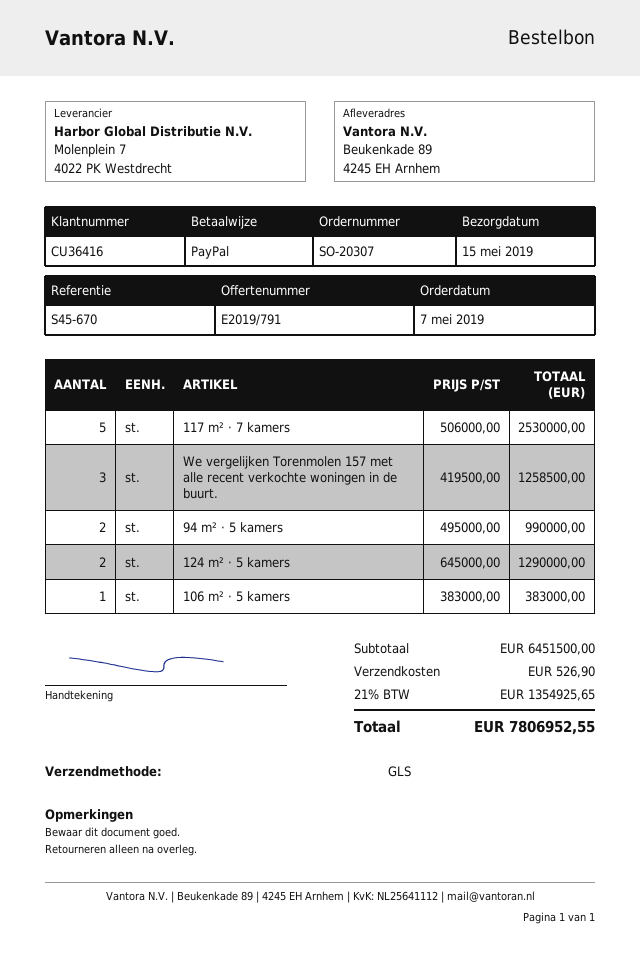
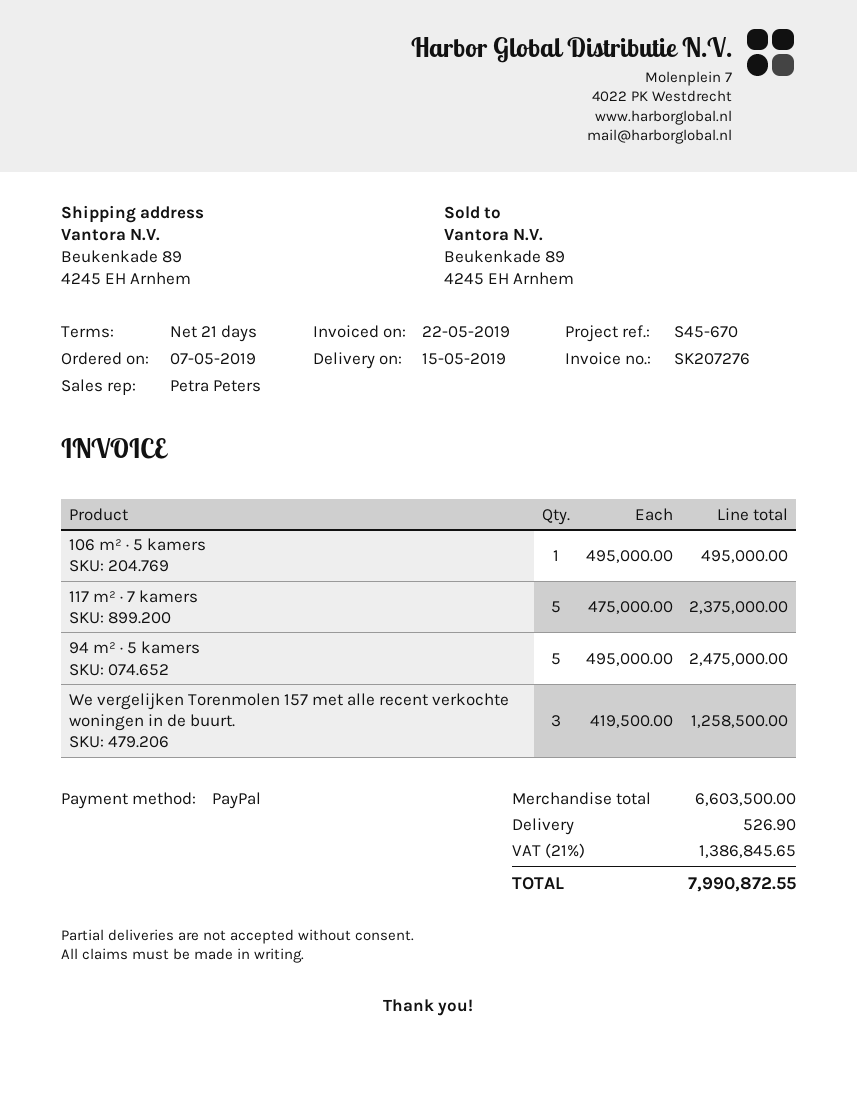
117 m² · 7 kamers: 5 x 506000.00 = 2530000.00 -> 5 x 475000.00 = 2375000.00
94 m² · 5 kamers: 2 x 495000.00 = 990000.00 -> 5 x 495000.00 = 2475000.00
124 m² · 5 kamers: 2 x 645000.00 = 1290000.00 -> none
106 m² · 5 kamers: 1 x 383000.00 = 383000.00 -> 1 x 495000.00 = 495000.00
subtotal: 6451500.00 -> 6603500.00
tax: 21% = 1354925.65 -> 21% = 1386845.65
total: 7806952.55 -> 7990872.55

